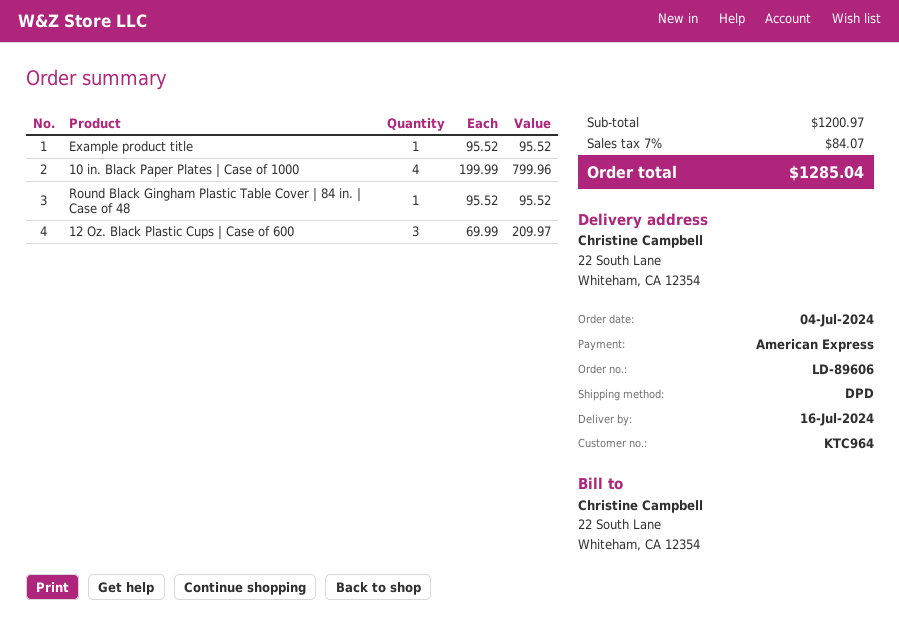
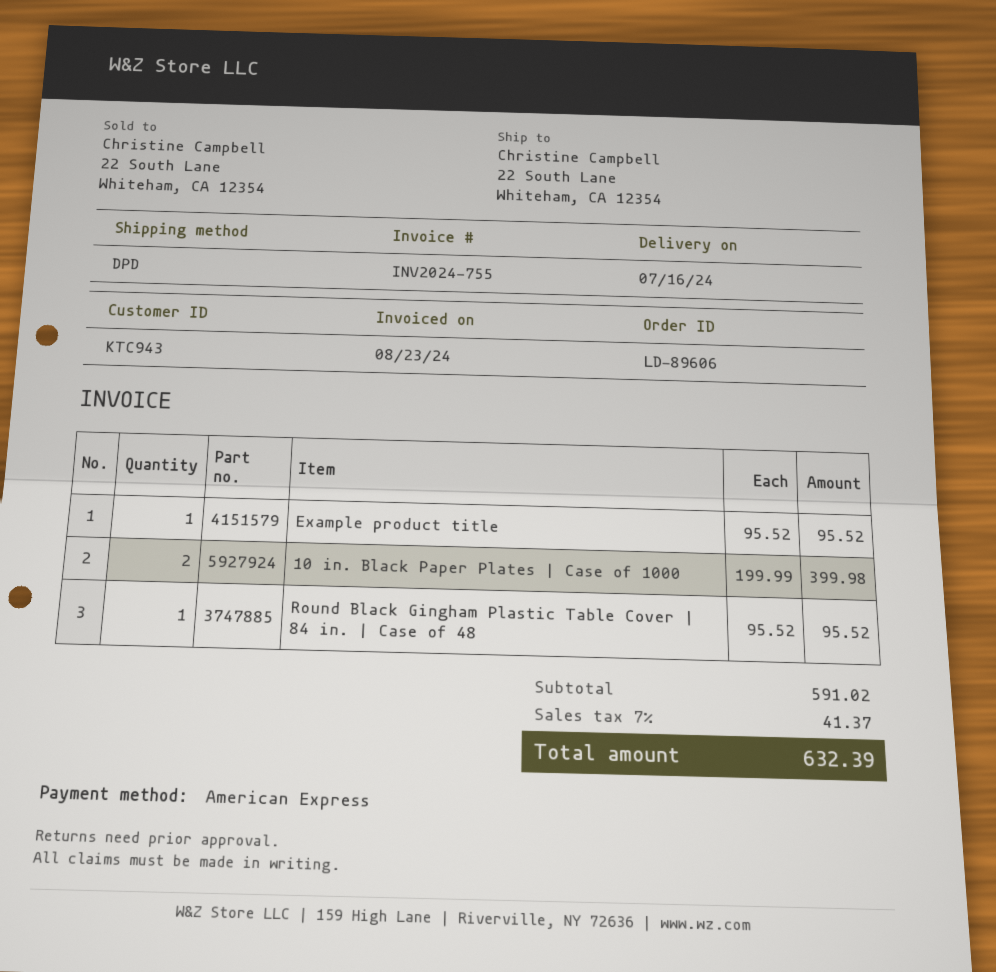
customer number: KTC964 -> KTC943
10 in. Black Paper Plates | Case of 1000: 4 x 199.99 = 799.96 -> 2 x 199.99 = 399.98
12 Oz. Black Plastic Cups | Case of 600: 3 x 69.99 = 209.97 -> none
subtotal: 1200.97 -> 591.02
tax: 7% = 84.07 -> 7% = 41.37
total: 1285.04 -> 632.39

